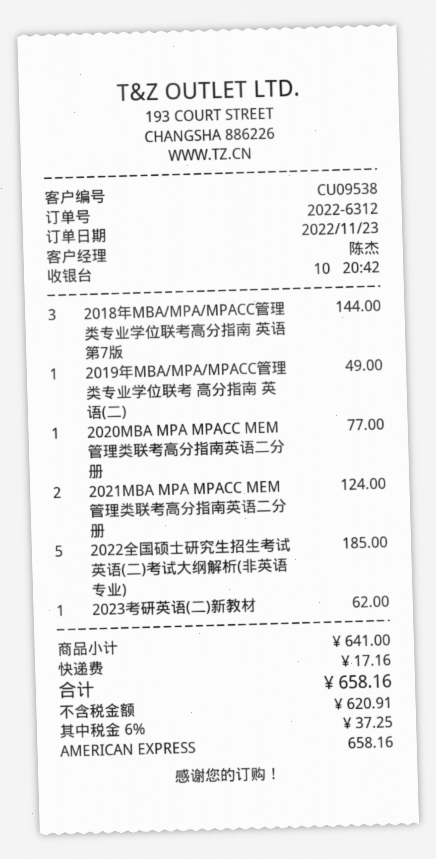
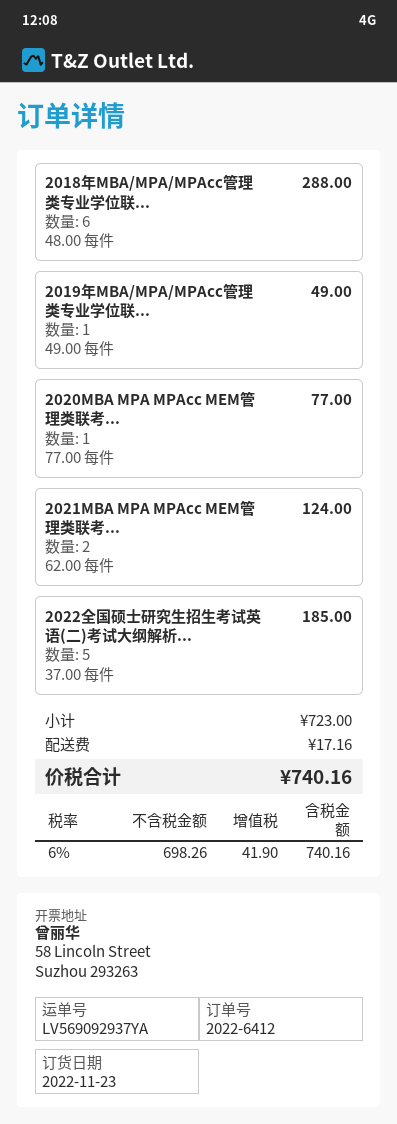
order number: 2022-6312 -> 2022-6412
2018年MBA/MPA/MPACC管理类专业学位联考高分指南 英语 第7版: 3 for 144.00 -> 6 for 288.00
2023考研英语(二)新教材: 1 for 62.00 -> none
subtotal: 641.00 -> 723.00
net: 620.91 -> 698.26
tax: 6% = 37.25 -> 6% = 41.90
total: 658.16 -> 740.16

